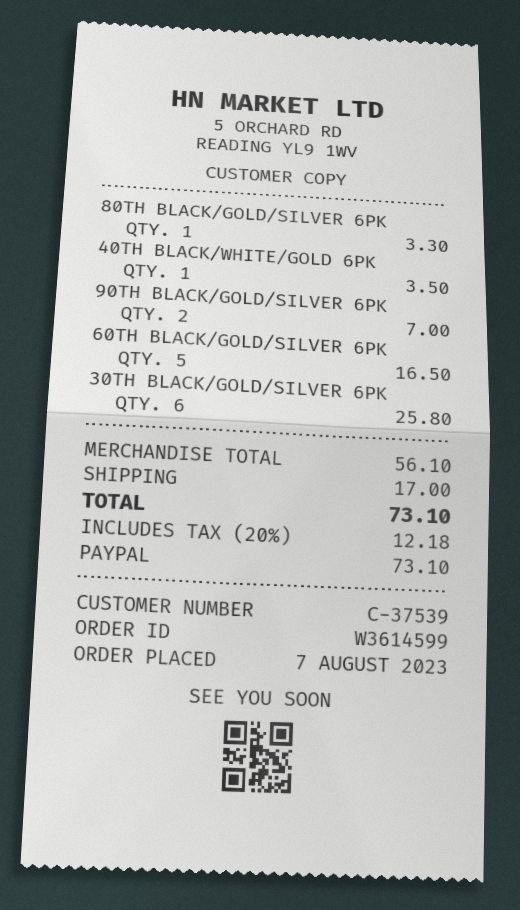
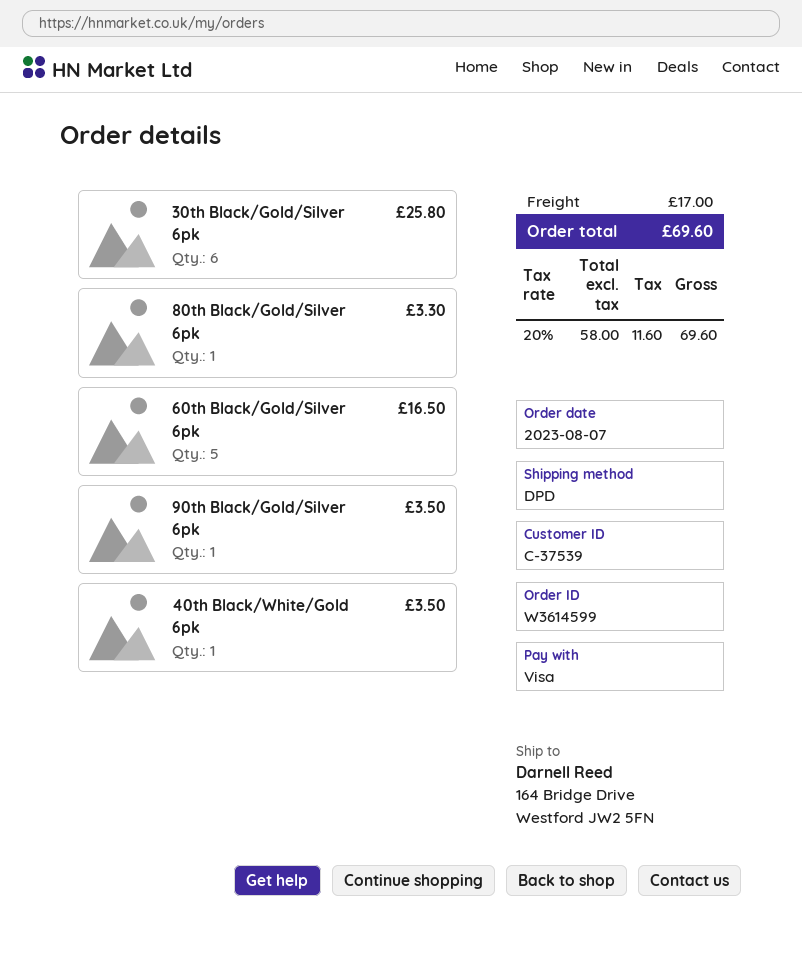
payment method: PayPal -> Visa
90TH BLACK/GOLD/SILVER 6PK: 2 for 7.00 -> 1 for 3.50
tax: 20% = 12.18 -> 20% = 11.60
total: 73.10 -> 69.60

